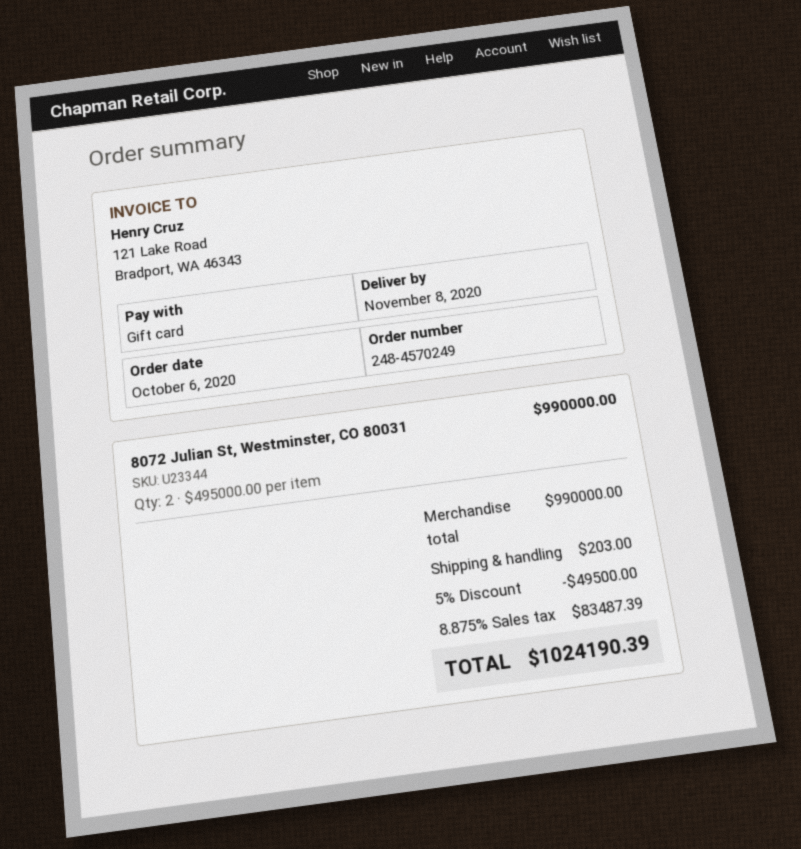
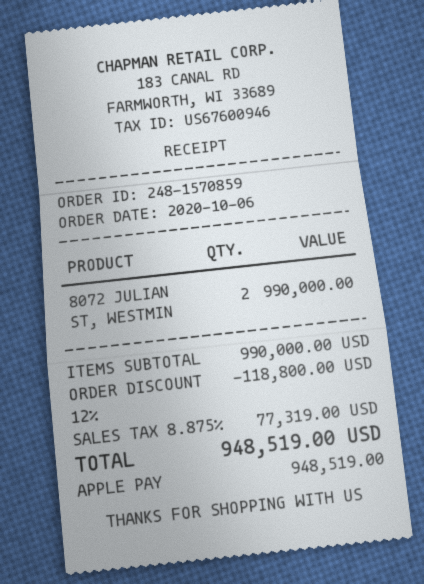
order number: 248-4570249 -> 248-1570859
payment method: gift card -> Apple Pay
discount: 5% = 49500.00 -> 12% = 118800.00
shipping: 203.00 -> none
tax: 8.875% = 83487.39 -> 8.875% = 77319.00
total: 1024190.39 -> 948519.00

